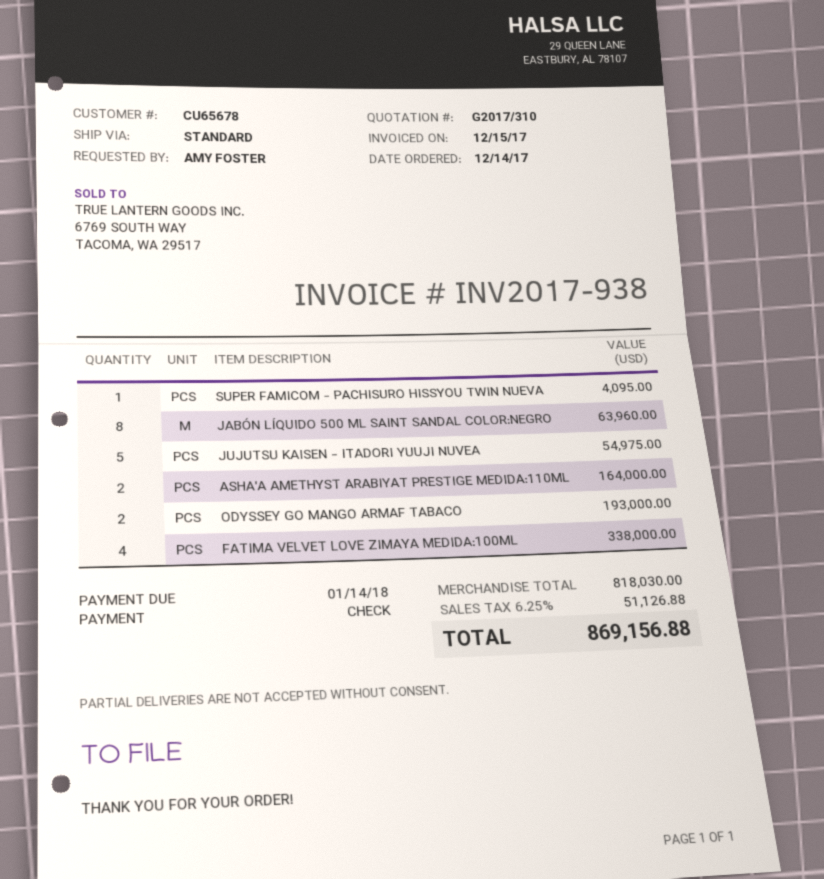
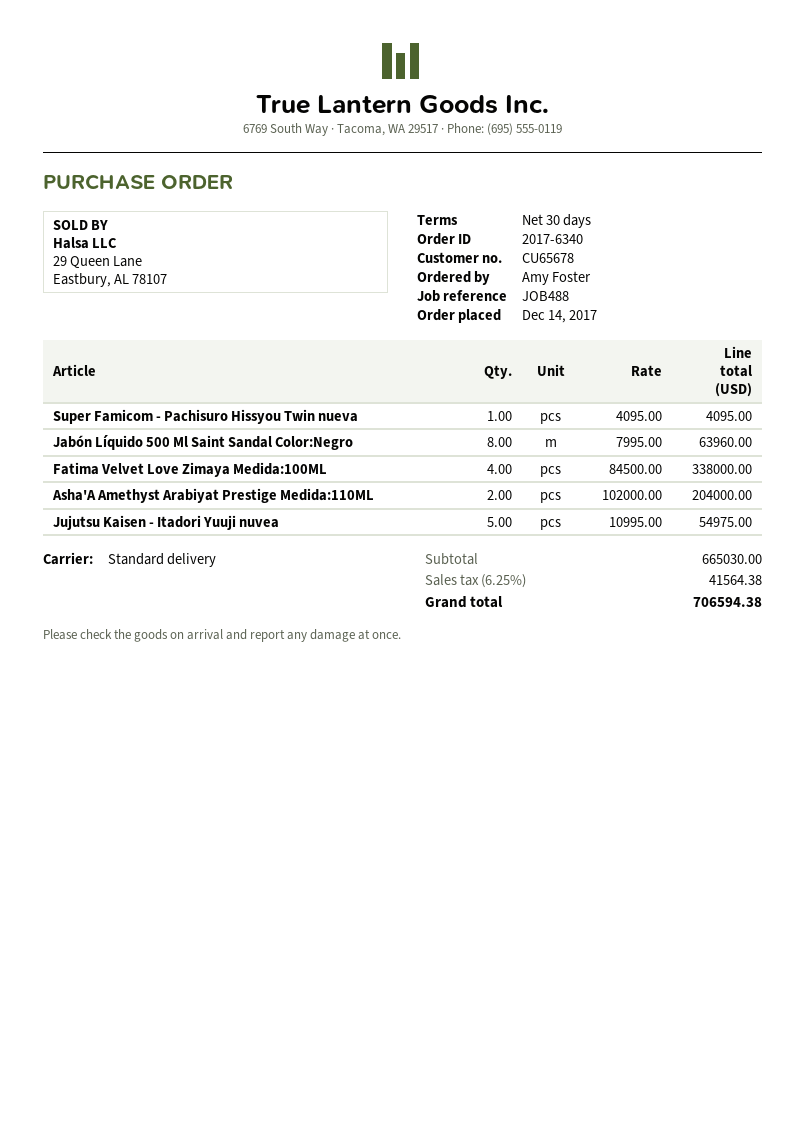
ASHA'A AMETHYST ARABIYAT PRESTIGE MEDIDA:110ML: 2 for 164000.00 -> 2 for 204000.00
ODYSSEY GO MANGO ARMAF TABACO: 2 for 193000.00 -> none
subtotal: 818030.00 -> 665030.00
tax: 6.25% = 51126.88 -> 6.25% = 41564.38
total: 869156.88 -> 706594.38

